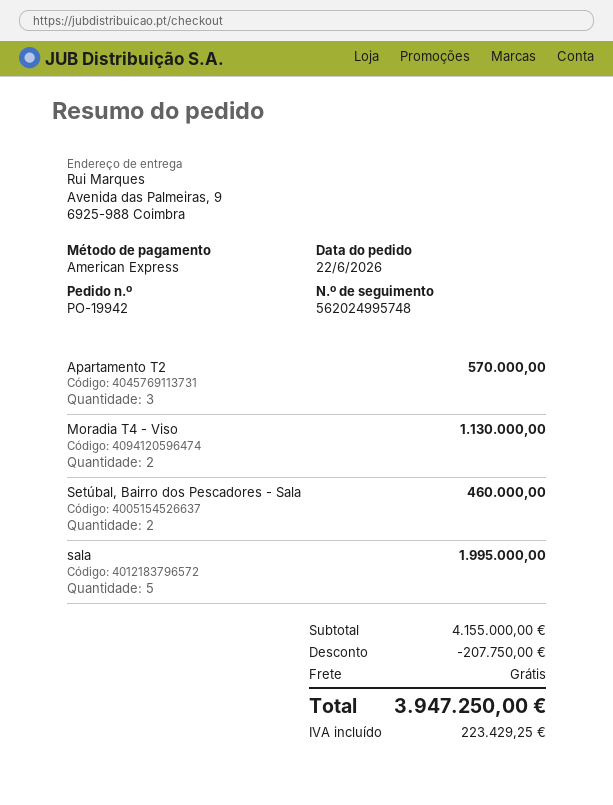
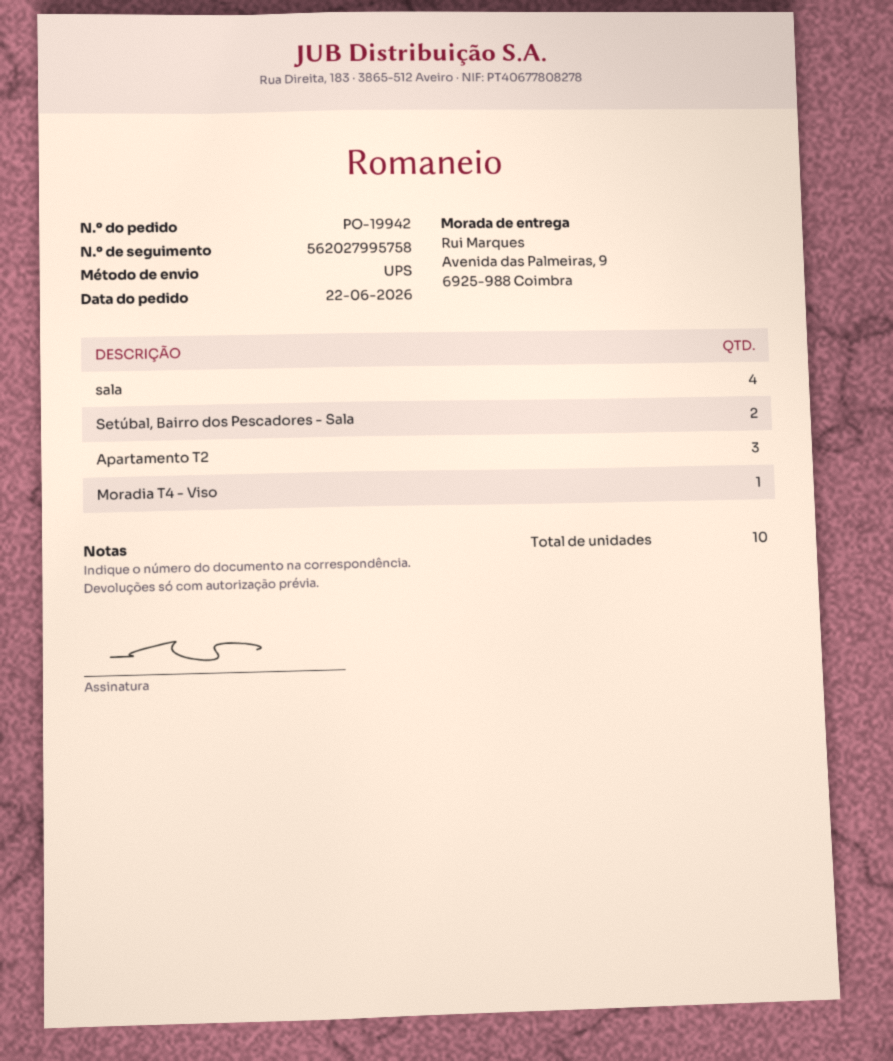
tracking number: 562024995748 -> 562027995758
Moradia T4 - Viso: 2 -> 1
sala: 5 -> 4

